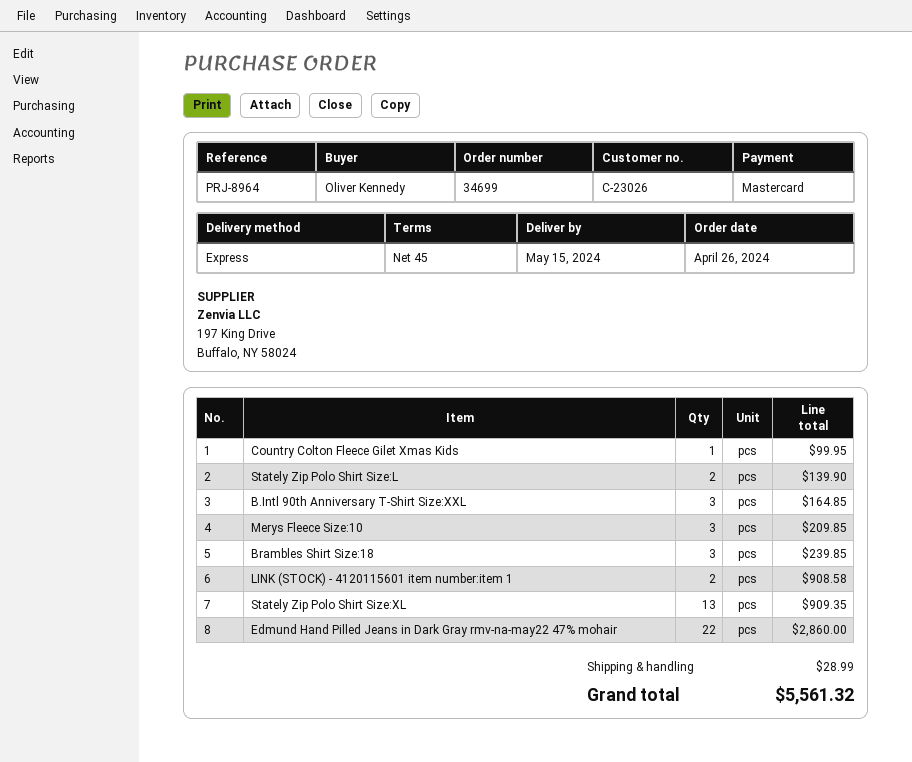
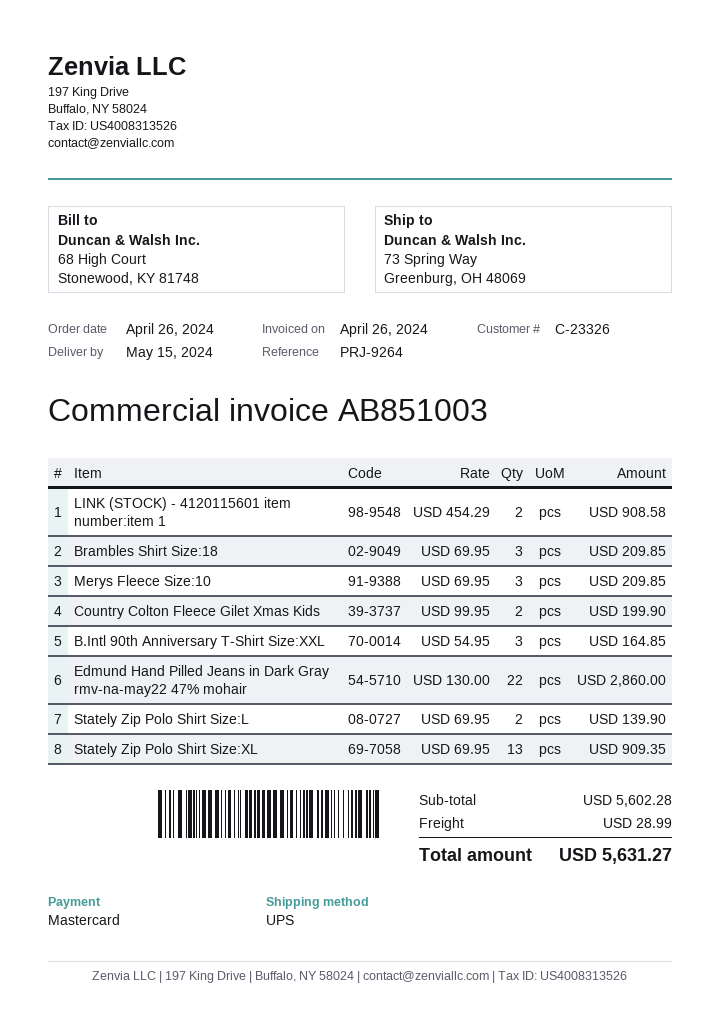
customer number: C-23026 -> C-23326
reference: PRJ-8964 -> PRJ-9264
shipping method: express -> UPS
Country Colton Fleece Gilet Xmas Kids: 1 for 99.95 -> 2 for 199.90
Brambles Shirt Size:18: 3 for 239.85 -> 3 for 209.85
total: 5561.32 -> 5631.27

